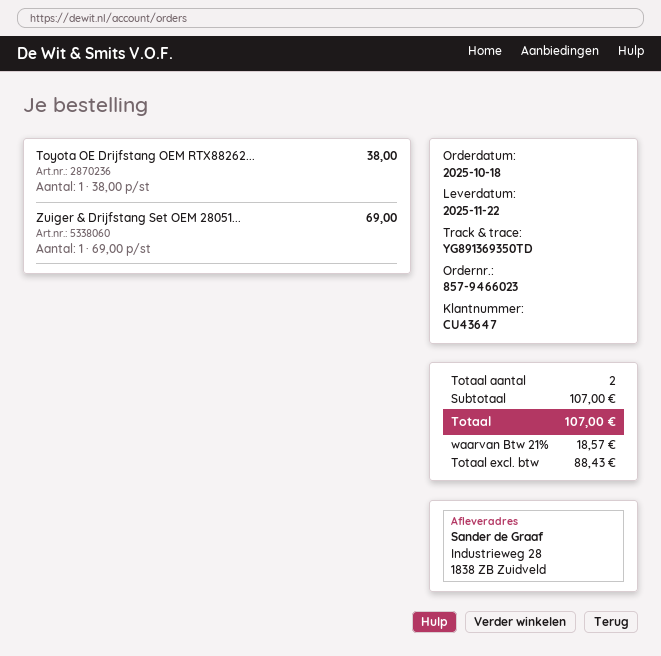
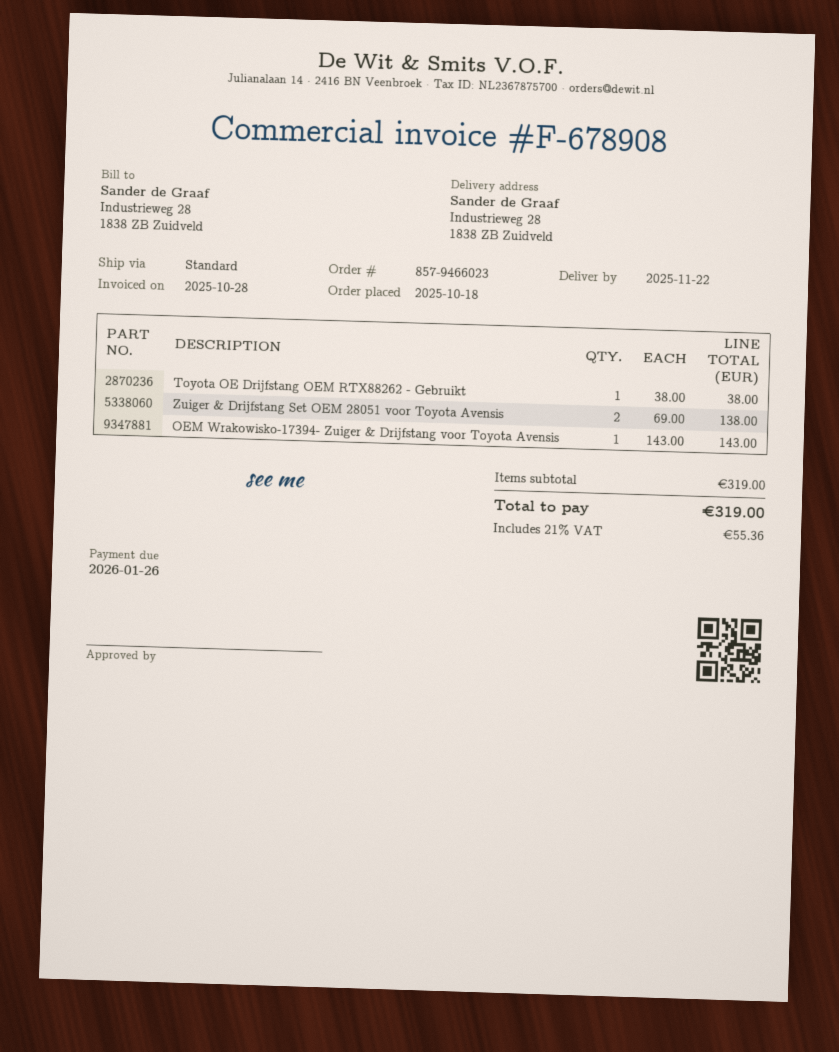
Zuiger & Drijfstang Set OEM 28051...: 1 x 69.00 = 69.00 -> 2 x 69.00 = 138.00
OEM Wrakowisko-17394- Zuiger & Drijfstang voor Toyota Avensis: none -> 1 x 143.00 = 143.00
subtotal: 107.00 -> 319.00
tax: 21% = 18.57 -> 21% = 55.36
total: 107.00 -> 319.00

